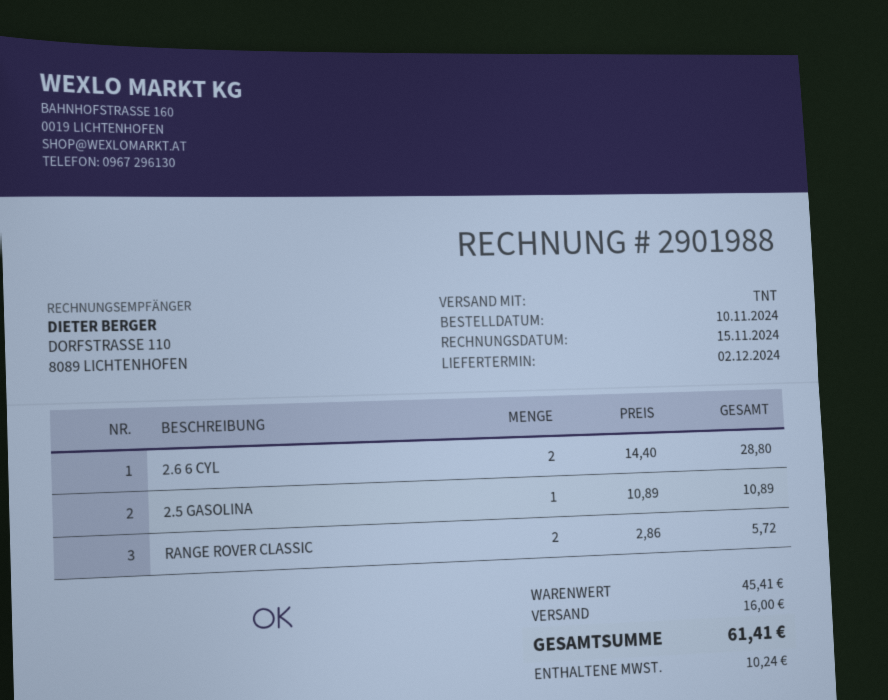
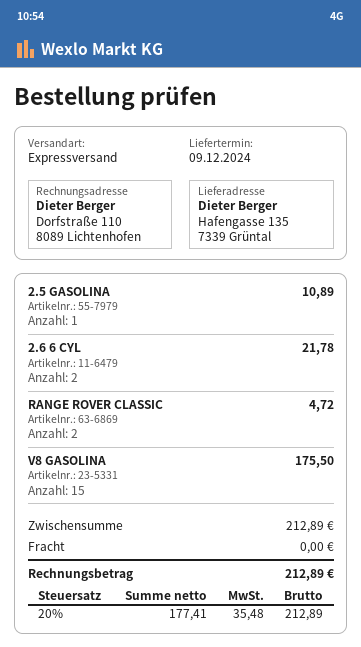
delivery date: 2024-12-02 -> 2024-12-09
shipping method: TNT -> express
2.6 6 CYL: 2 for 28.80 -> 2 for 21.78
RANGE ROVER CLASSIC: 2 for 5.72 -> 2 for 4.72
V8 GASOLINA: none -> 15 for 175.50
subtotal: 45.41 -> 212.89
shipping: 16.00 -> 0.00
tax: 10.24 -> 35.48
total: 61.41 -> 212.89

